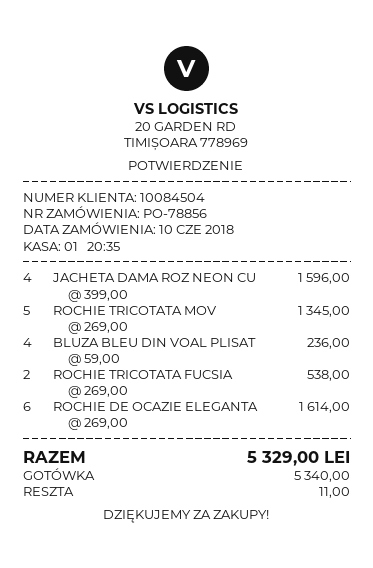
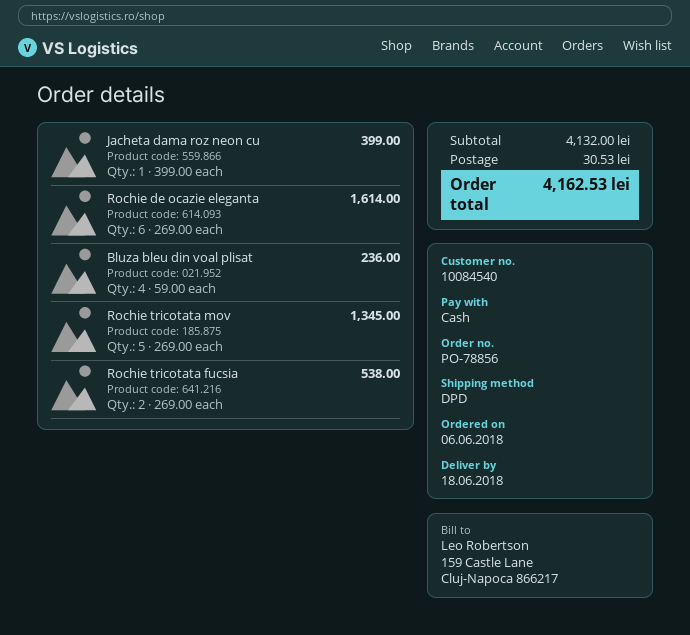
order date: 2018-06-10 -> 2018-06-06
customer number: 10084504 -> 10084540
JACHETA DAMA ROZ NEON CU: 4 x 399.00 = 1596.00 -> 1 x 399.00 = 399.00
shipping: none -> 30.53
total: 5329.00 -> 4162.53

